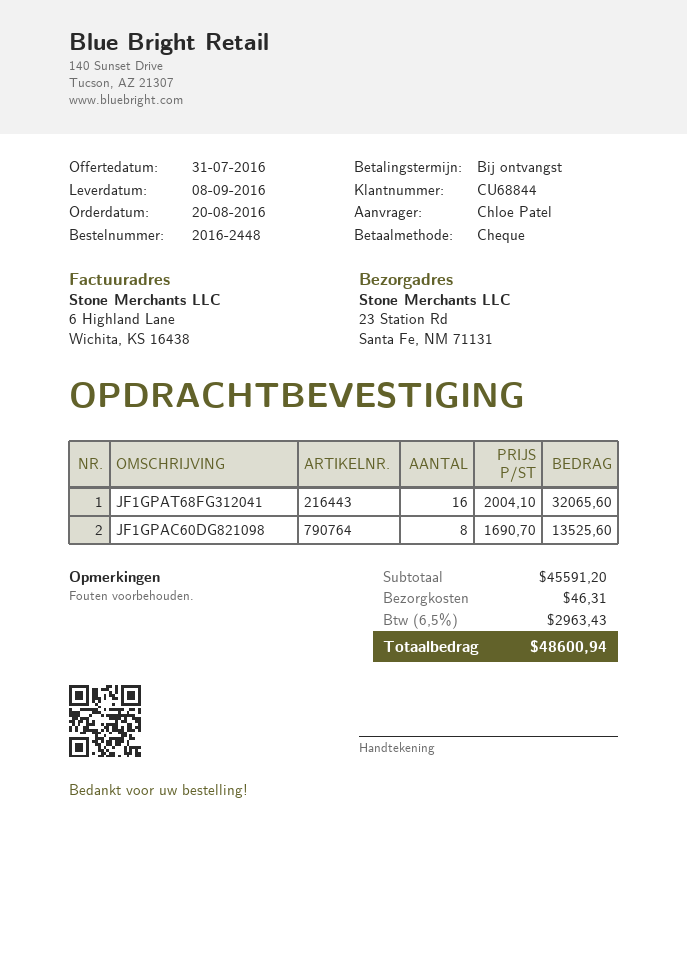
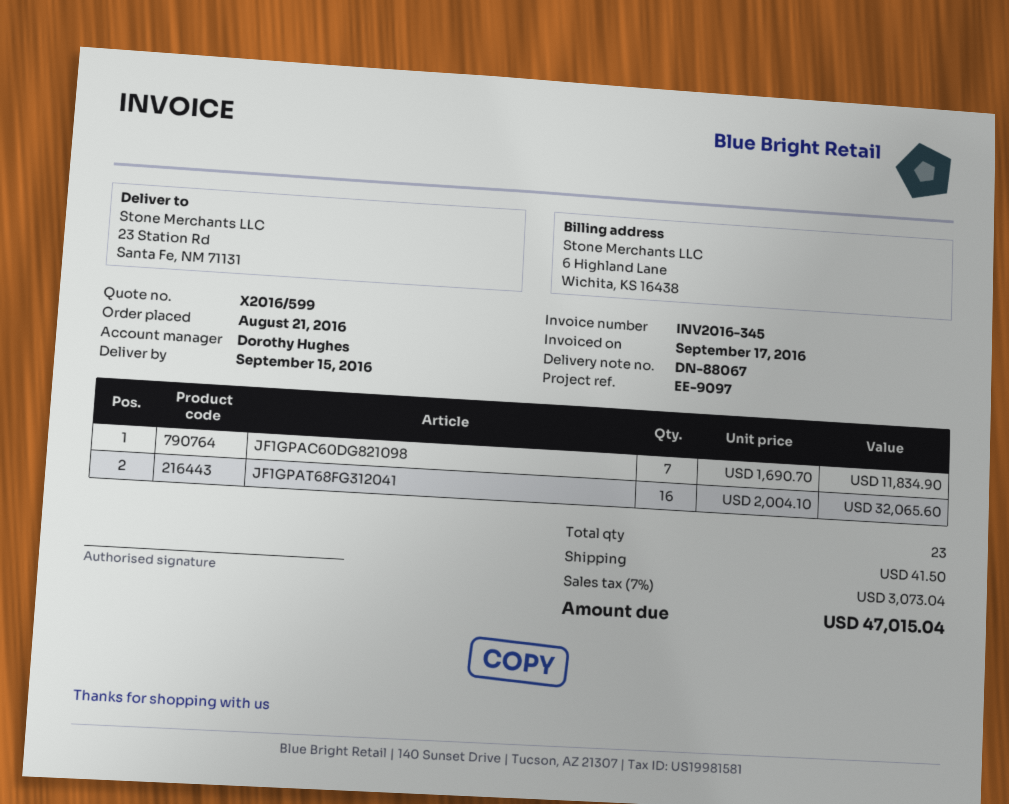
order date: 2016-08-20 -> 2016-08-21
delivery date: 2016-09-08 -> 2016-09-15
JF1GPAC60DG821098: 8 x 1690.70 = 13525.60 -> 7 x 1690.70 = 11834.90
shipping: 46.31 -> 41.50
tax: 6.5% = 2963.43 -> 7% = 3073.04
total: 48600.94 -> 47015.04

